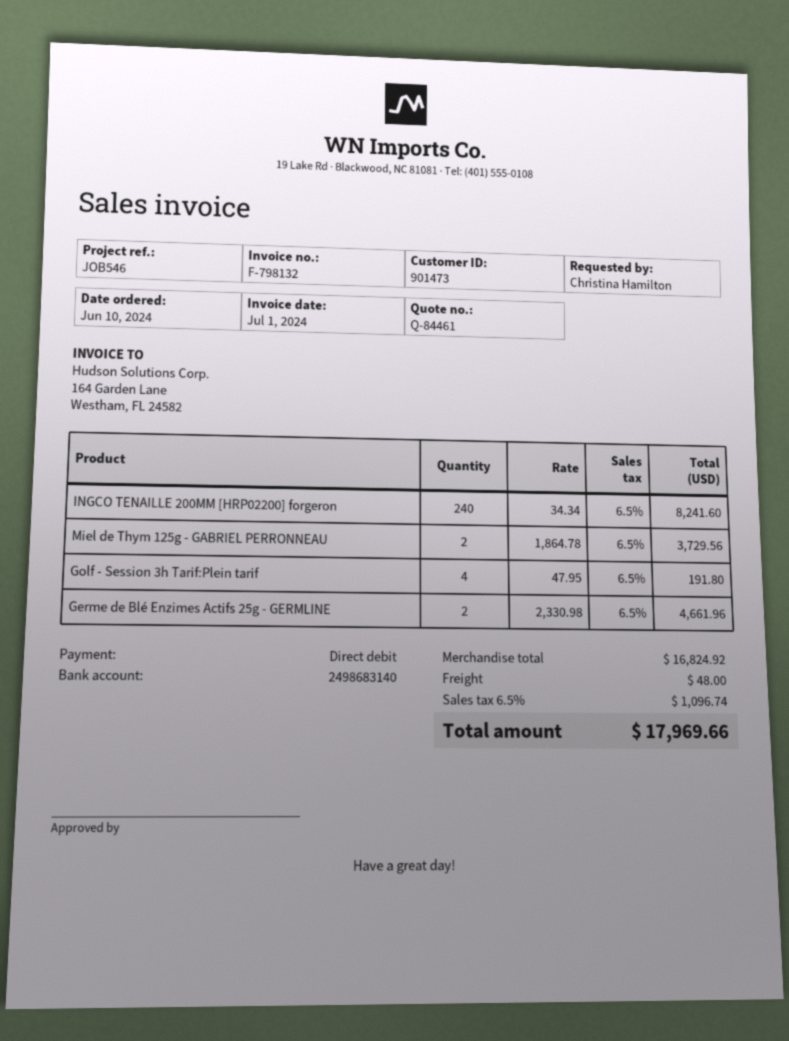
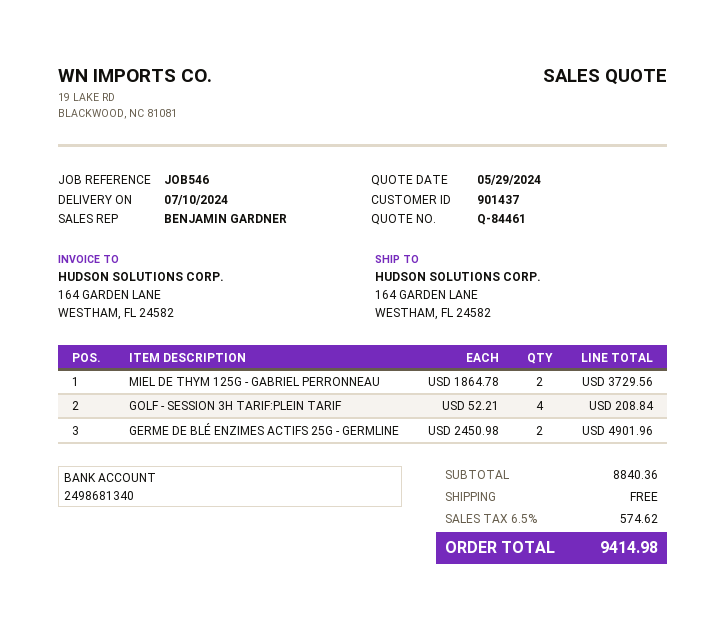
customer number: 901473 -> 901437
bank account: 2498683140 -> 2498681340
INGCO TENAILLE 200MM [HRP02200] forgeron: 240 x 34.34 = 8241.60 -> none
Golf - Session 3h Tarif:Plein tarif: 4 x 47.95 = 191.80 -> 4 x 52.21 = 208.84
Germe de Blé Enzimes Actifs 25g - GERMLINE: 2 x 2330.98 = 4661.96 -> 2 x 2450.98 = 4901.96
subtotal: 16824.92 -> 8840.36
shipping: 48.00 -> 0.00
tax: 6.5% = 1096.74 -> 6.5% = 574.62
total: 17969.66 -> 9414.98

